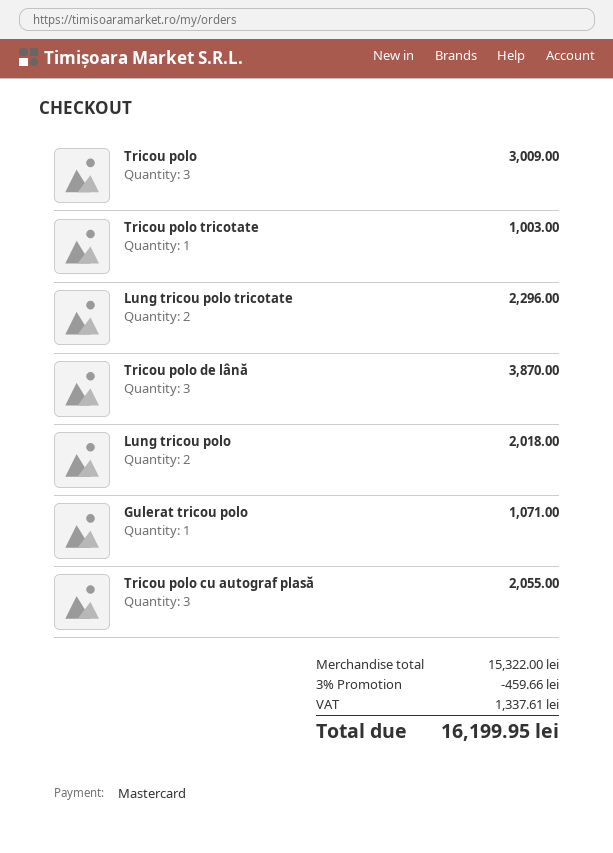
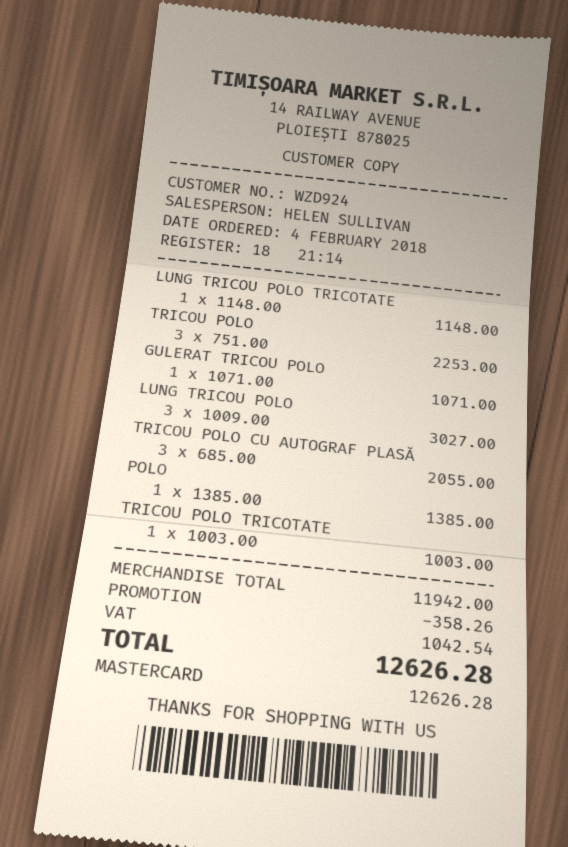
Tricou polo: 3 for 3009.00 -> 3 for 2253.00
Lung tricou polo tricotate: 2 for 2296.00 -> 1 for 1148.00
Tricou polo de lână: 3 for 3870.00 -> none
Lung tricou polo: 2 for 2018.00 -> 3 for 3027.00
POLO: none -> 1 for 1385.00
subtotal: 15322.00 -> 11942.00
discount: 459.66 -> 358.26
tax: 1337.61 -> 1042.54
total: 16199.95 -> 12626.28

